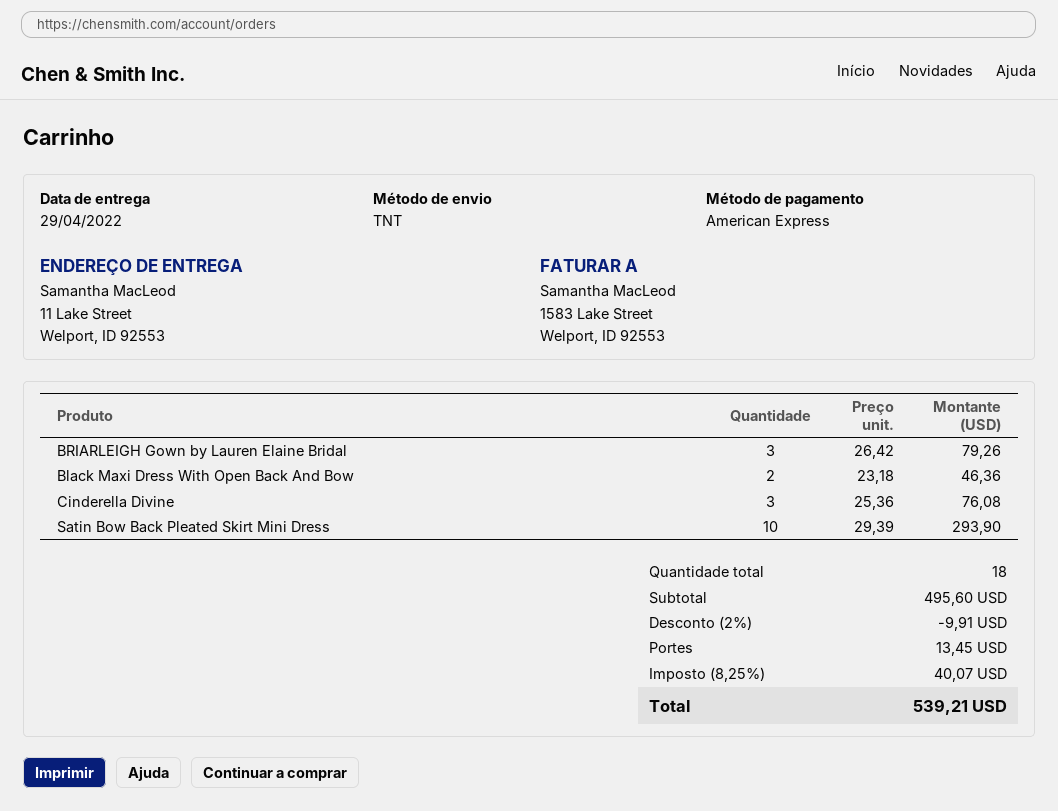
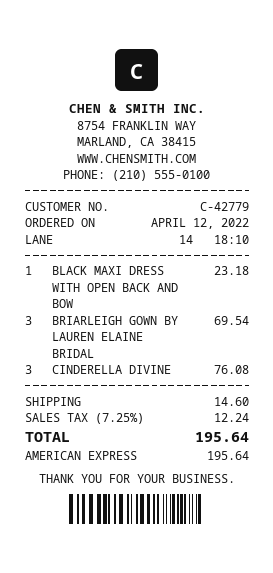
BRIARLEIGH Gown by Lauren Elaine Bridal: 3 for 79.26 -> 3 for 69.54
Black Maxi Dress With Open Back And Bow: 2 for 46.36 -> 1 for 23.18
Satin Bow Back Pleated Skirt Mini Dress: 10 for 293.90 -> none
discount: 2% = 9.91 -> none
shipping: 13.45 -> 14.60
tax: 8.25% = 40.07 -> 7.25% = 12.24
total: 539.21 -> 195.64

